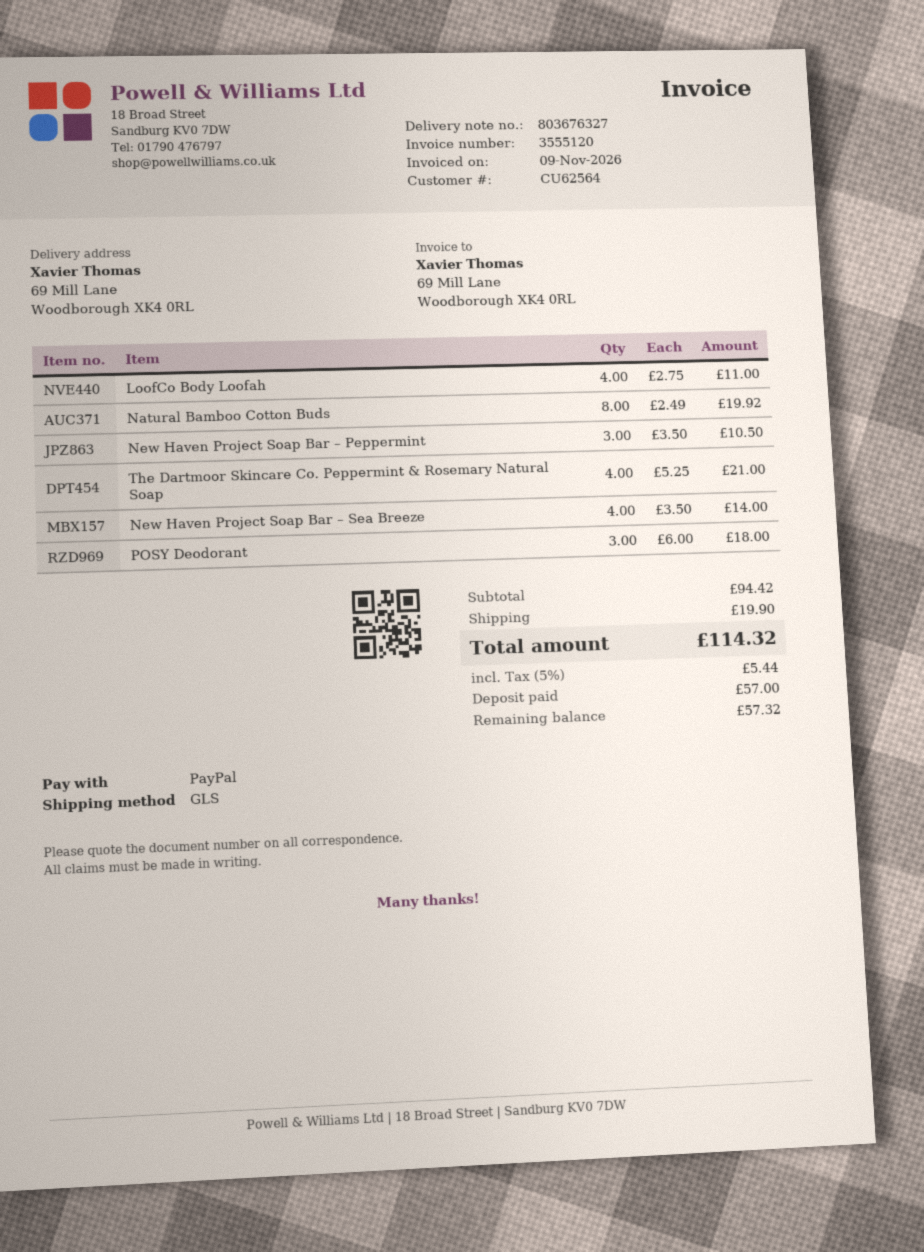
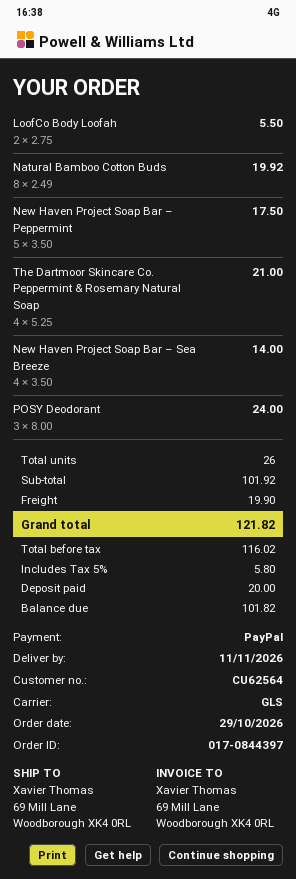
LoofCo Body Loofah: 4 x 2.75 = 11.00 -> 2 x 2.75 = 5.50
New Haven Project Soap Bar – Peppermint: 3 x 3.50 = 10.50 -> 5 x 3.50 = 17.50
POSY Deodorant: 3 x 6.00 = 18.00 -> 3 x 8.00 = 24.00
subtotal: 94.42 -> 101.92
tax: 5% = 5.44 -> 5% = 5.80
total: 114.32 -> 121.82
deposit: 57.00 -> 20.00
balance: 57.32 -> 101.82

